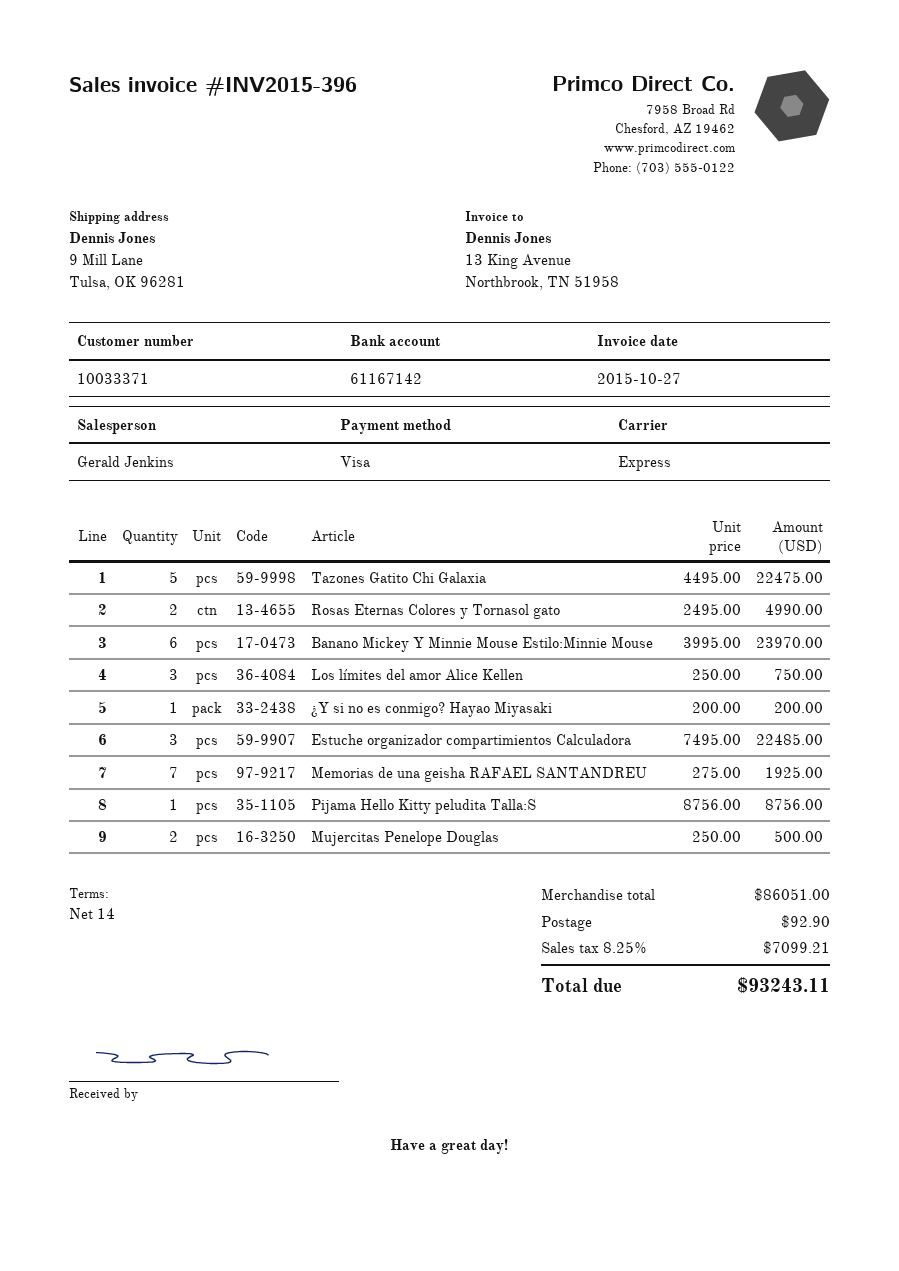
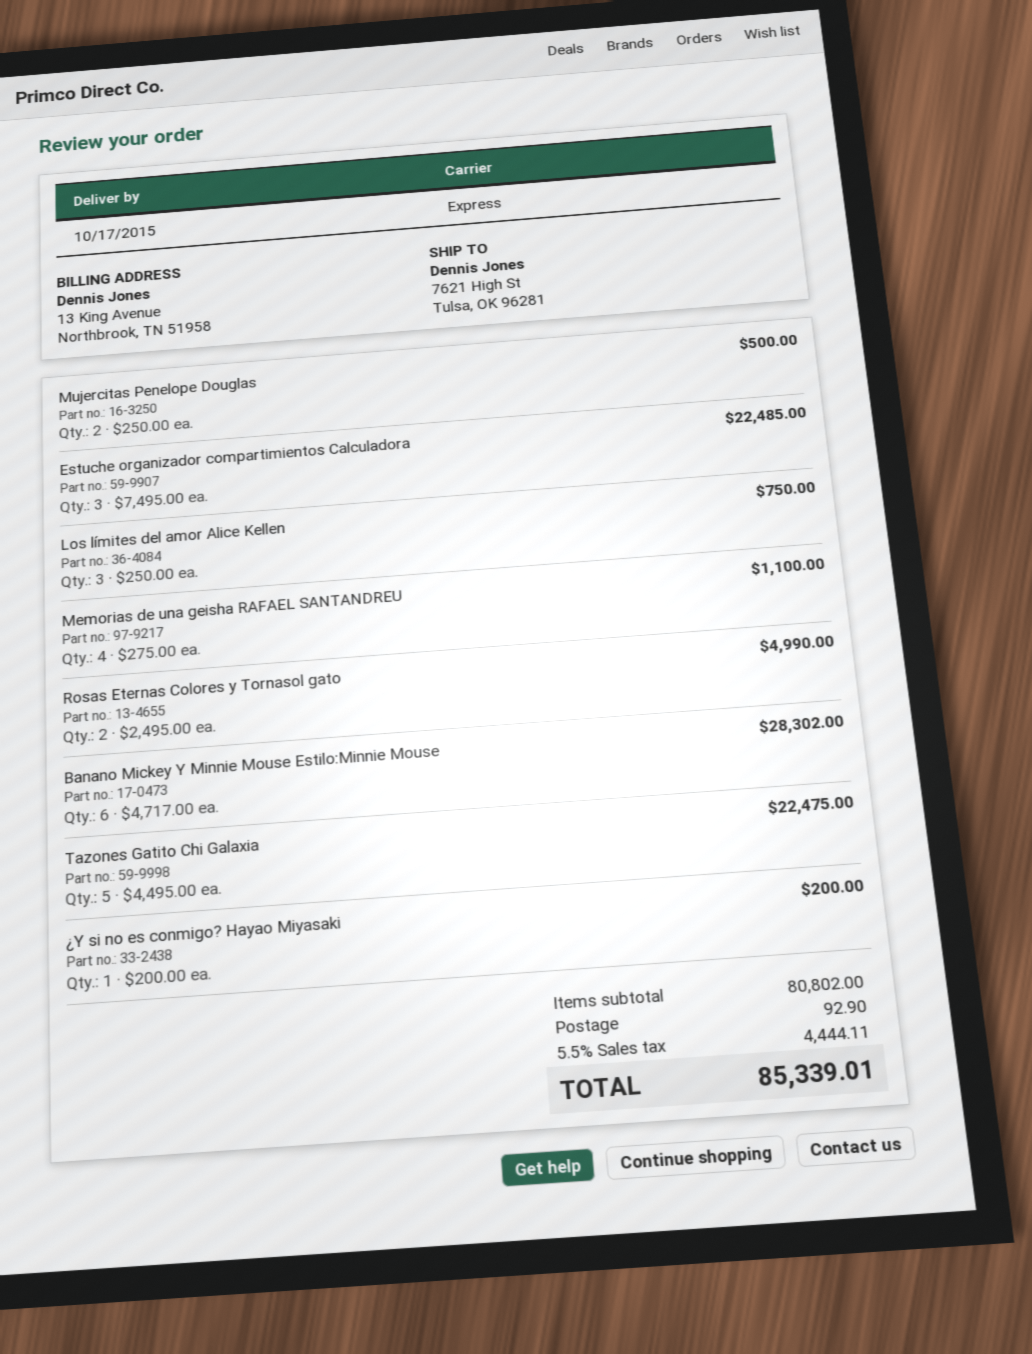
ship to: 9 Mill Lane, Tulsa, OK 96281 -> 7621 High St, Tulsa, OK 96281
Banano Mickey Y Minnie Mouse Estilo:Minnie Mouse: 6 x 3995.00 = 23970.00 -> 6 x 4717.00 = 28302.00
Memorias de una geisha RAFAEL SANTANDREU: 7 x 275.00 = 1925.00 -> 4 x 275.00 = 1100.00
Pijama Hello Kitty peludita Talla:S: 1 x 8756.00 = 8756.00 -> none
subtotal: 86051.00 -> 80802.00
tax: 8.25% = 7099.21 -> 5.5% = 4444.11
total: 93243.11 -> 85339.01

